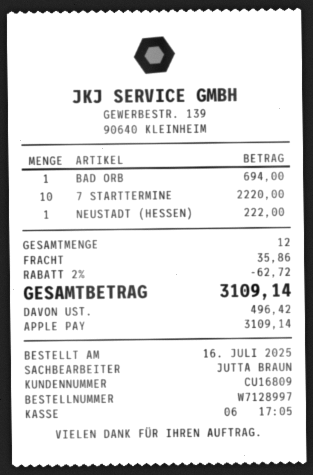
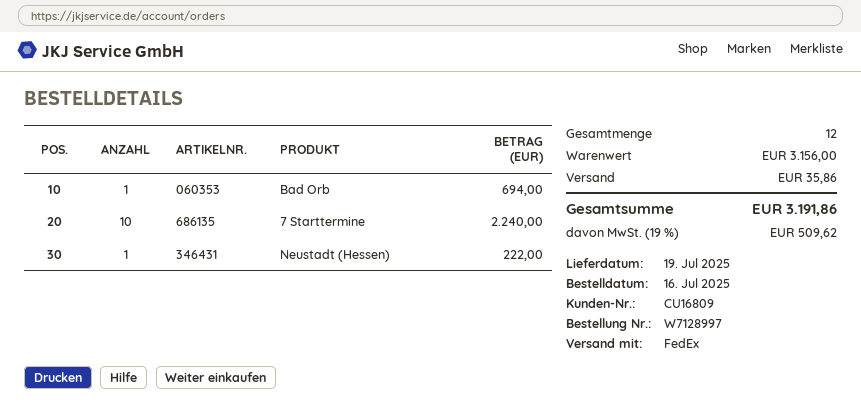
7 STARTTERMINE: 10 for 2220.00 -> 10 for 2240.00
discount: 2% = 62.72 -> none
tax: 496.42 -> 509.62
total: 3109.14 -> 3191.86

